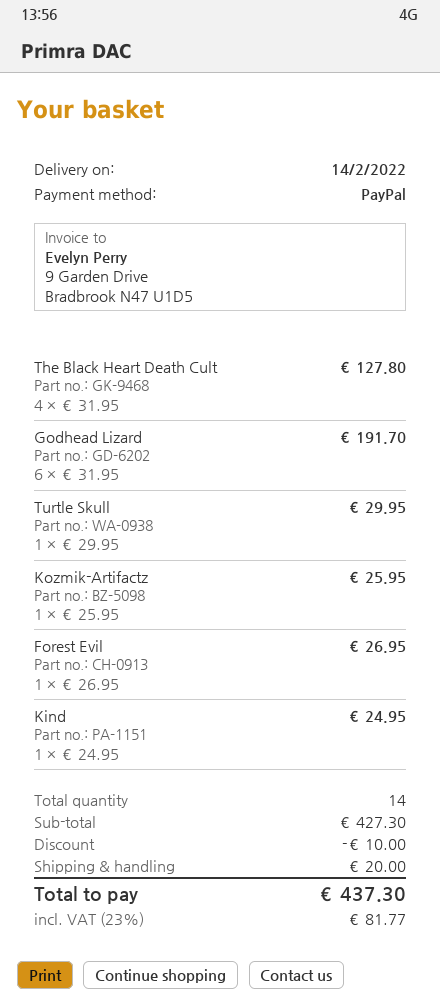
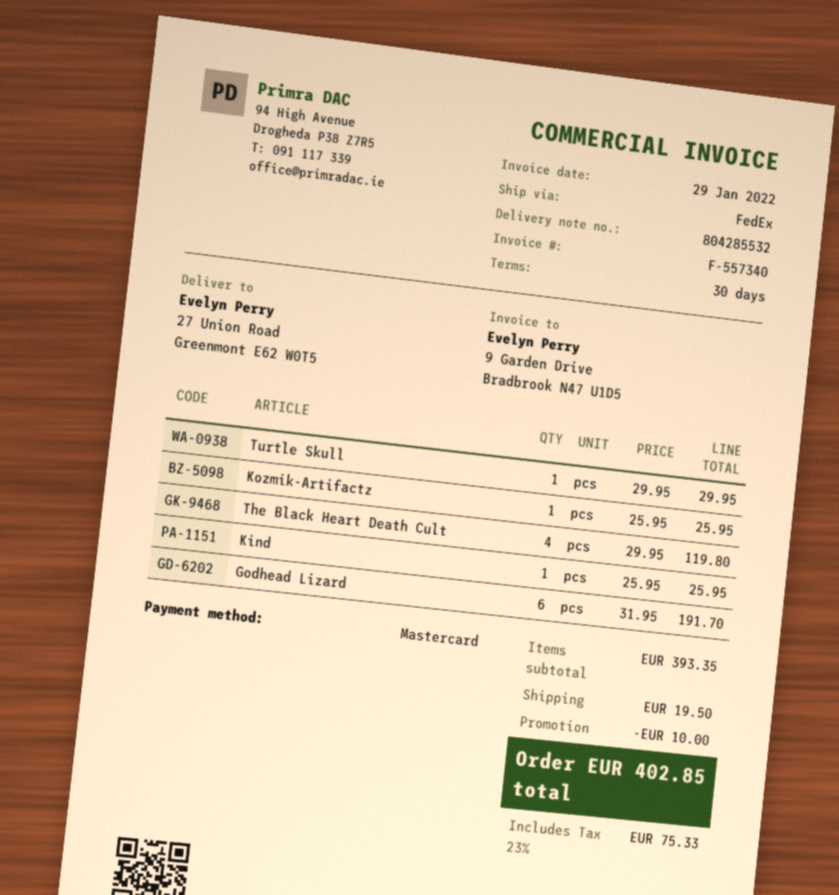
payment method: PayPal -> Mastercard
The Black Heart Death Cult: 4 x 31.95 = 127.80 -> 4 x 29.95 = 119.80
Forest Evil: 1 x 26.95 = 26.95 -> none
Kind: 1 x 24.95 = 24.95 -> 1 x 25.95 = 25.95
subtotal: 427.30 -> 393.35
shipping: 20.00 -> 19.50
tax: 23% = 81.77 -> 23% = 75.33
total: 437.30 -> 402.85

